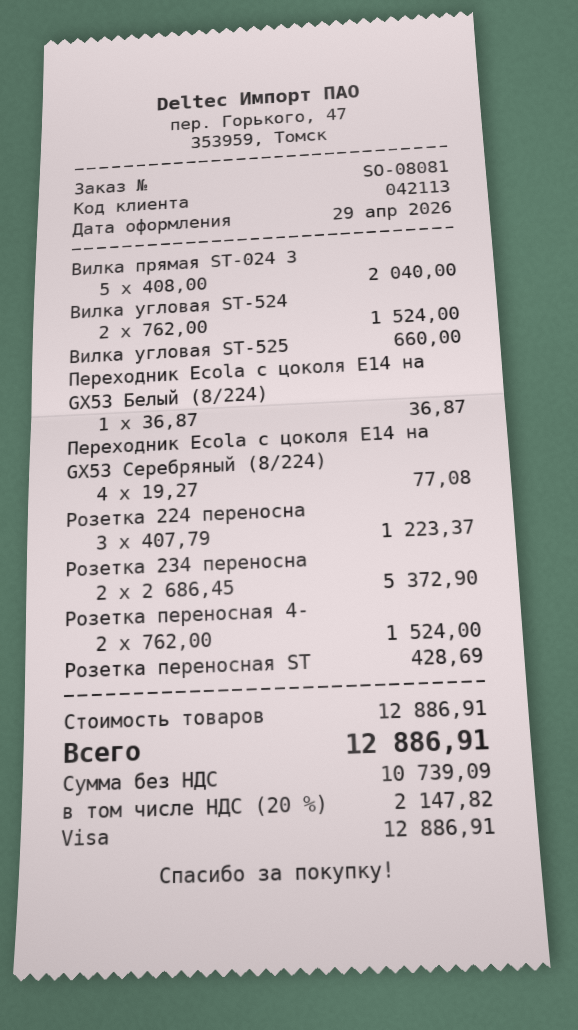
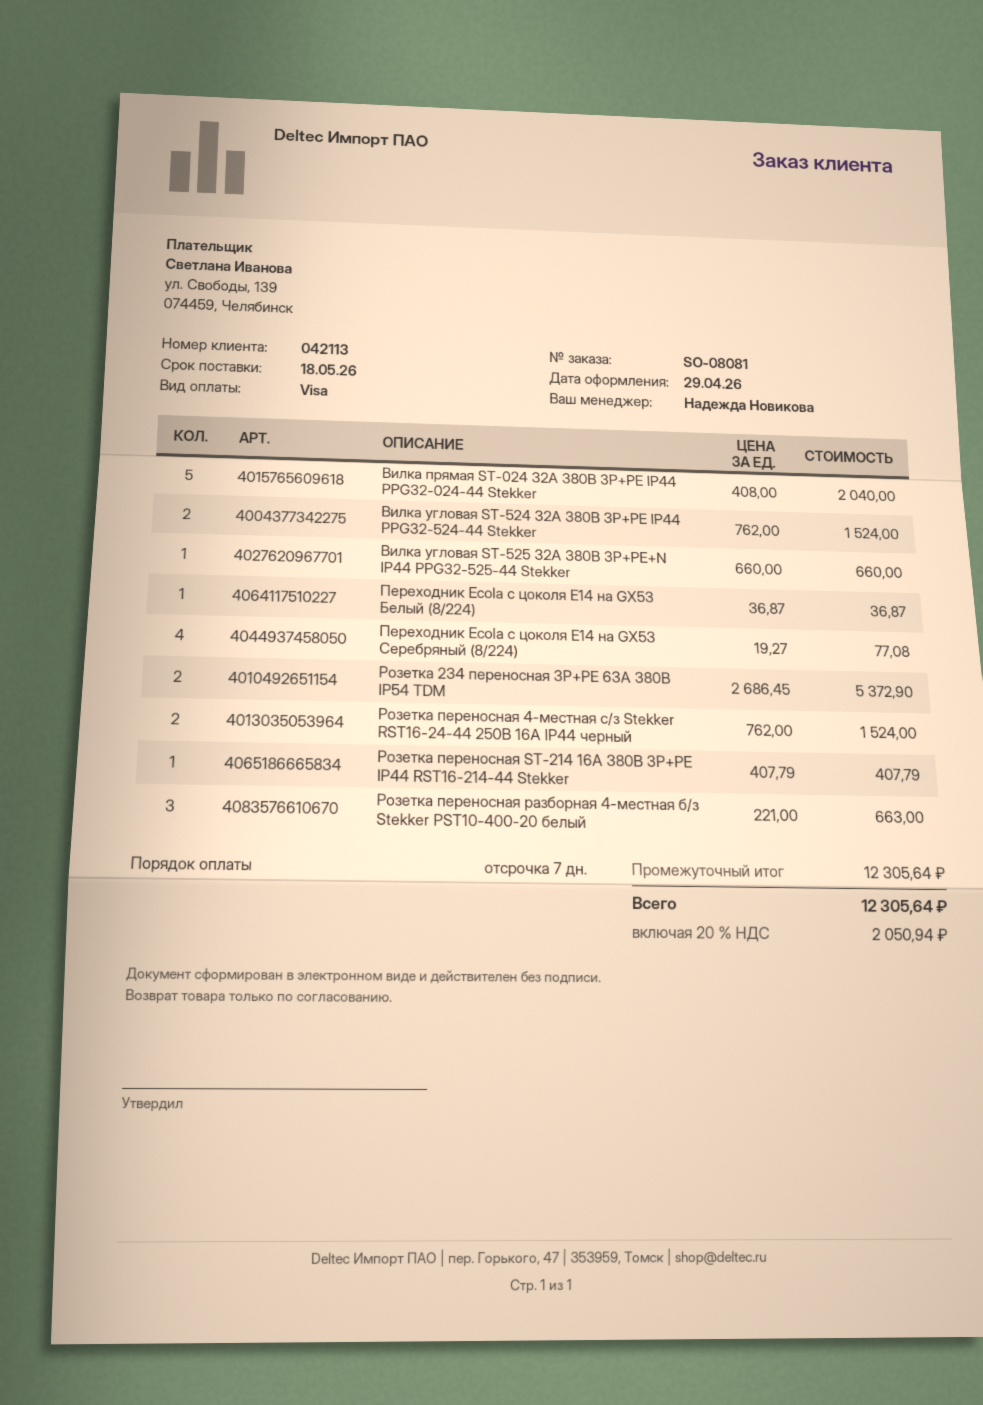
Розетка 224 переносна: 3 x 407.79 = 1223.37 -> none
Розетка переносная ST: 1 x 428.69 = 428.69 -> 1 x 407.79 = 407.79
Розетка переносная разборная 4-местная б/з Stekker PST10-400-20 белый: none -> 3 x 221.00 = 663.00
subtotal: 12886.91 -> 12305.64
tax: 20% = 2147.82 -> 20% = 2050.94
total: 12886.91 -> 12305.64

